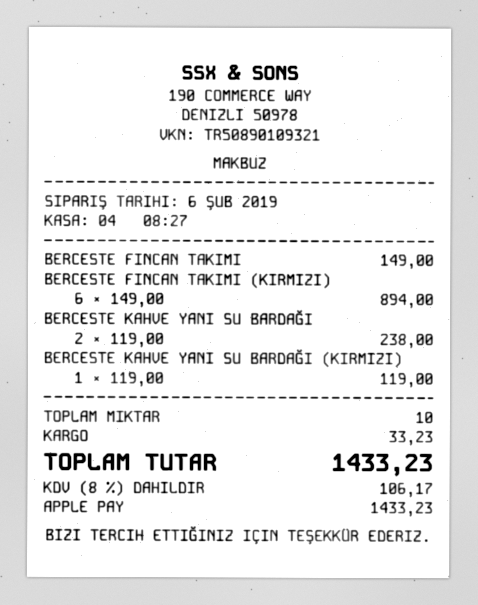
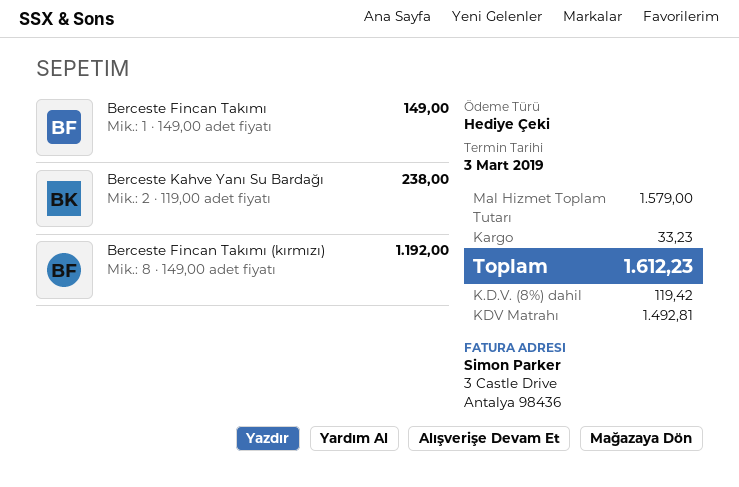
payment method: Apple Pay -> gift card
BERCESTE FINCAN TAKIMI (KIRMIZI): 6 x 149.00 = 894.00 -> 8 x 149.00 = 1192.00
BERCESTE KAHVE YANI SU BARDAĞI (KIRMIZI): 1 x 119.00 = 119.00 -> none
tax: 8% = 106.17 -> 8% = 119.42
total: 1433.23 -> 1612.23

